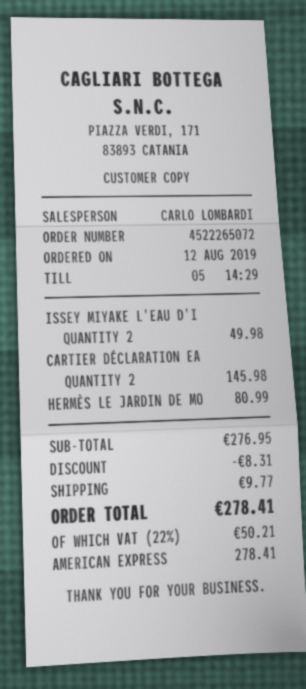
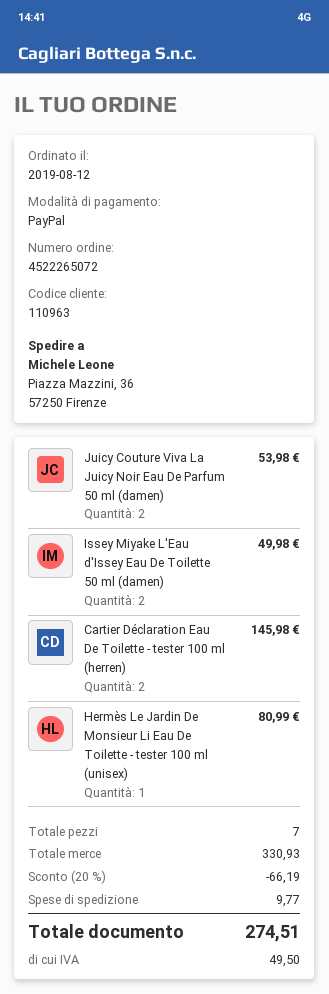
payment method: American Express -> PayPal
Juicy Couture Viva La Juicy Noir Eau De Parfum 50 ml (damen): none -> 2 for 53.98
subtotal: 276.95 -> 330.93
discount: 8.31 -> 66.19
tax: 50.21 -> 49.50
total: 278.41 -> 274.51

